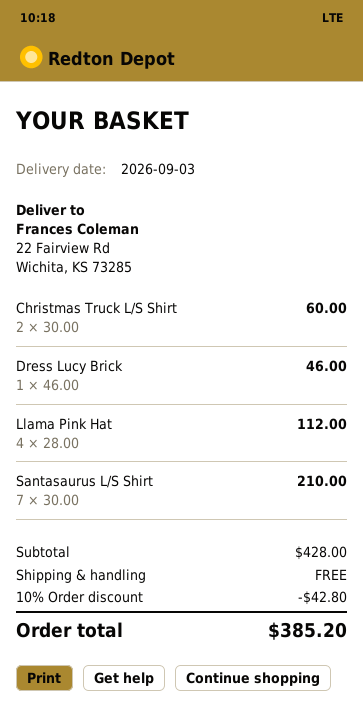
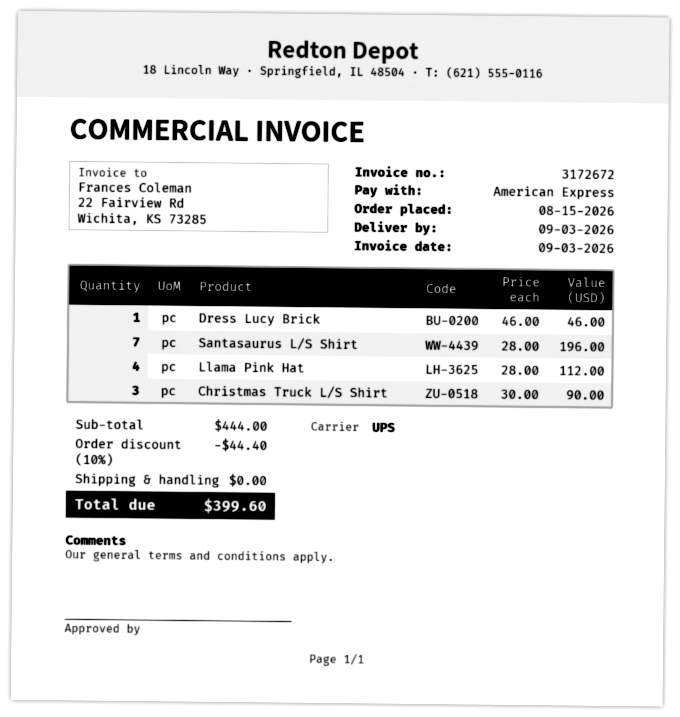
Christmas Truck L/S Shirt: 2 x 30.00 = 60.00 -> 3 x 30.00 = 90.00
Santasaurus L/S Shirt: 7 x 30.00 = 210.00 -> 7 x 28.00 = 196.00
subtotal: 428.00 -> 444.00
discount: 10% = 42.80 -> 10% = 44.40
total: 385.20 -> 399.60

